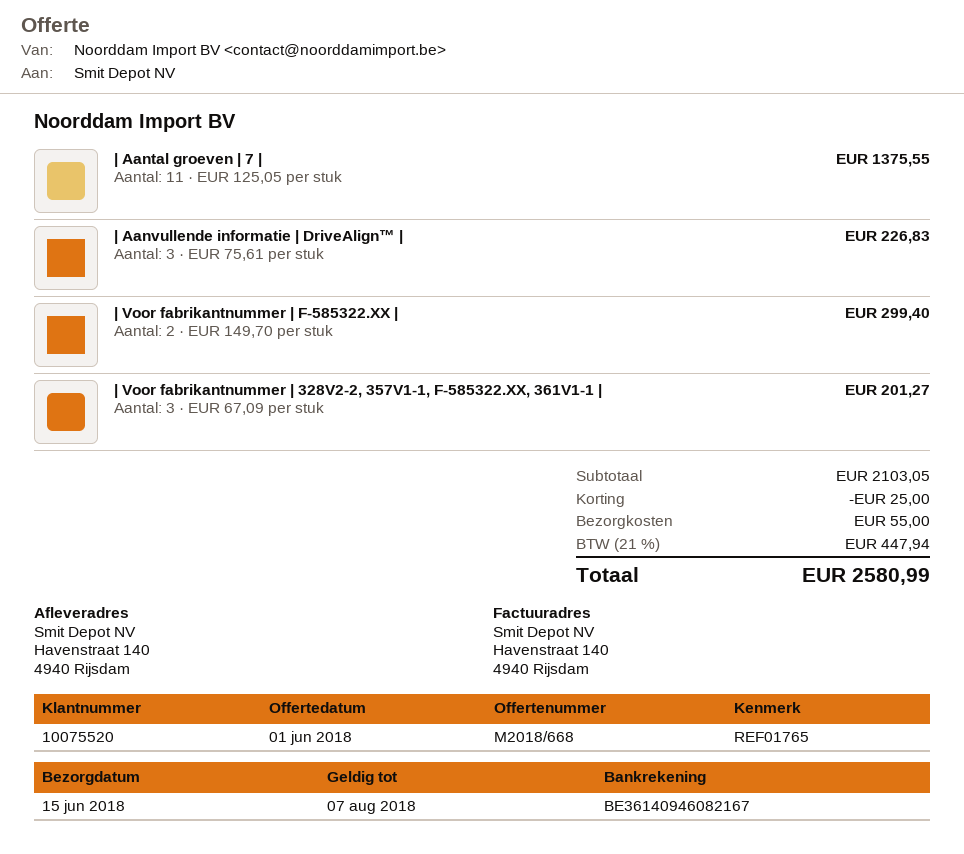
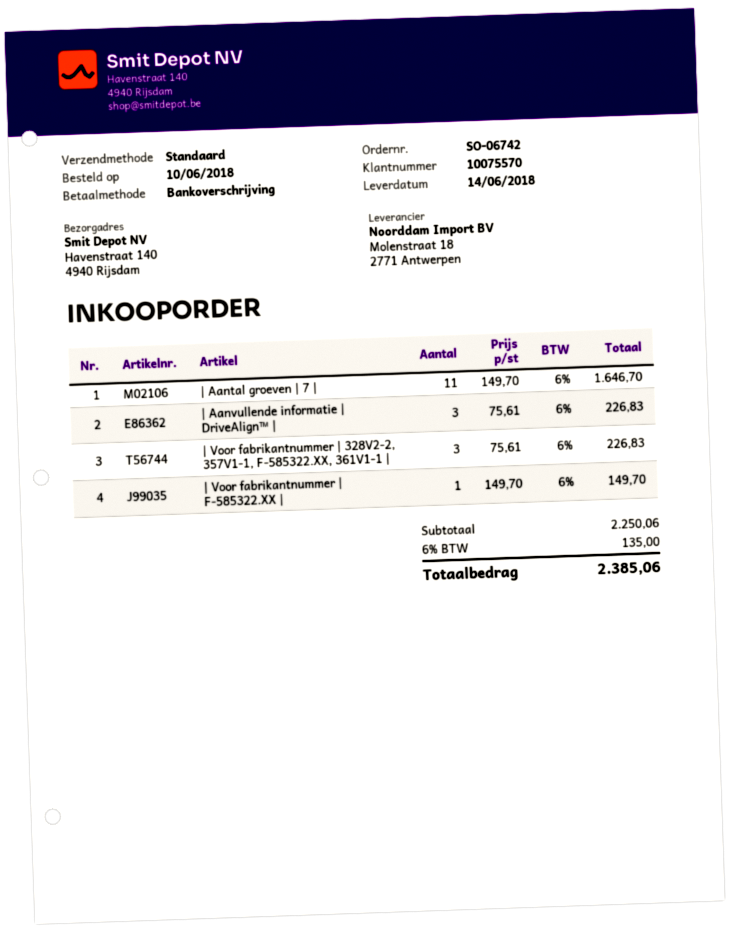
delivery date: 2018-06-15 -> 2018-06-14
customer number: 10075520 -> 10075570
| Aantal groeven | 7 |: 11 x 125.05 = 1375.55 -> 11 x 149.70 = 1646.70
| Voor fabrikantnummer | F-585322.XX |: 2 x 149.70 = 299.40 -> 1 x 149.70 = 149.70
| Voor fabrikantnummer | 328V2-2, 357V1-1, F-585322.XX, 361V1-1 |: 3 x 67.09 = 201.27 -> 3 x 75.61 = 226.83
subtotal: 2103.05 -> 2250.06
discount: 25.00 -> none
shipping: 55.00 -> none
tax: 21% = 447.94 -> 6% = 135.00
total: 2580.99 -> 2385.06

